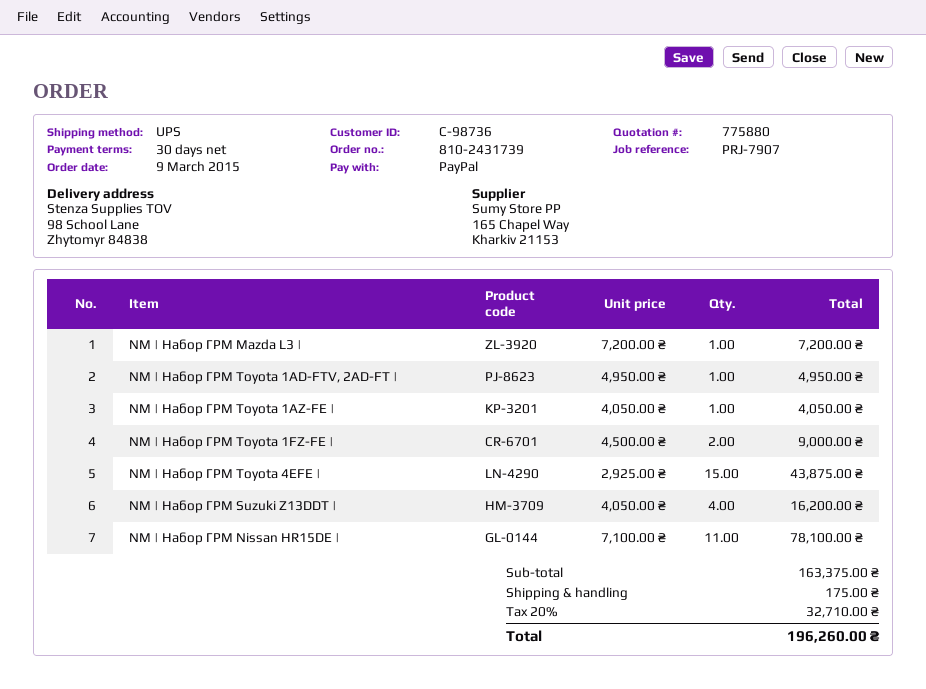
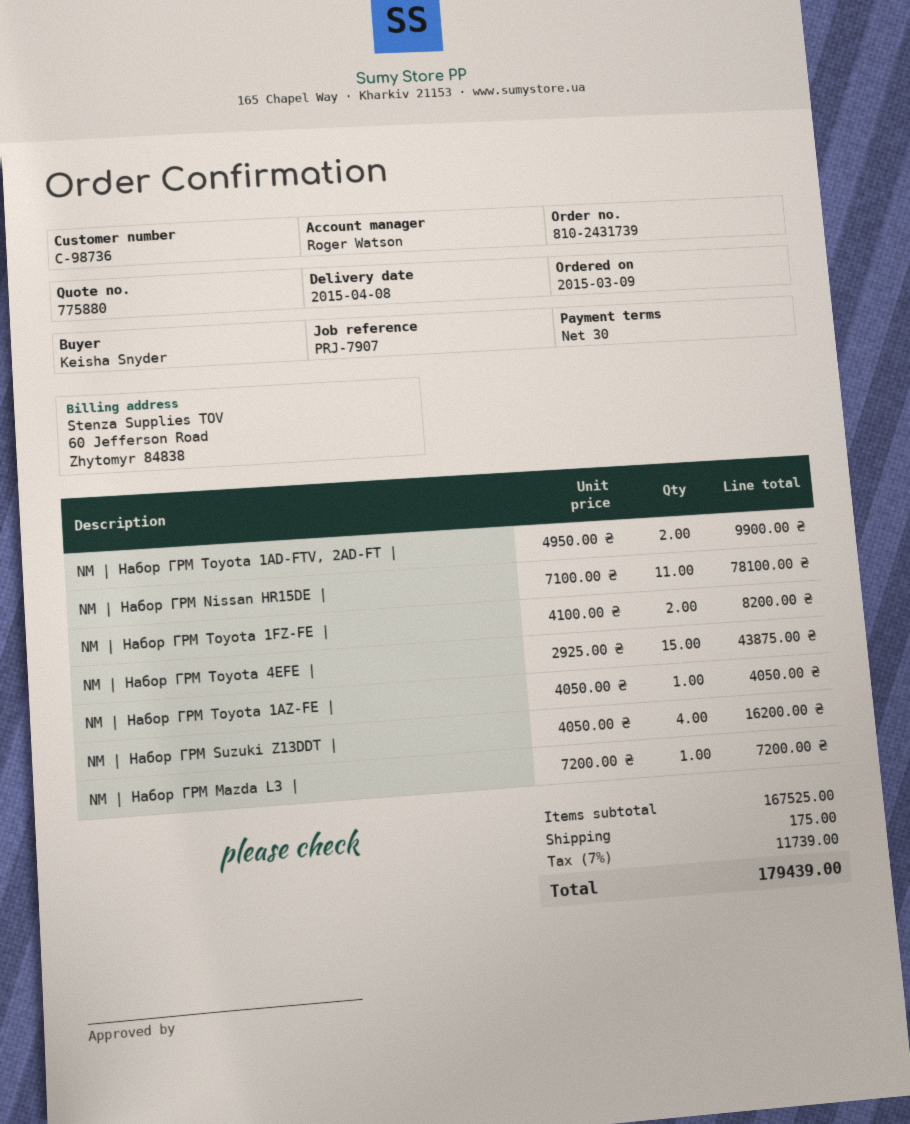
NM | Набор ГРМ Toyota 1AD-FTV, 2AD-FT |: 1 x 4950.00 = 4950.00 -> 2 x 4950.00 = 9900.00
NM | Набор ГРМ Toyota 1FZ-FE |: 2 x 4500.00 = 9000.00 -> 2 x 4100.00 = 8200.00
subtotal: 163375.00 -> 167525.00
tax: 20% = 32710.00 -> 7% = 11739.00
total: 196260.00 -> 179439.00

